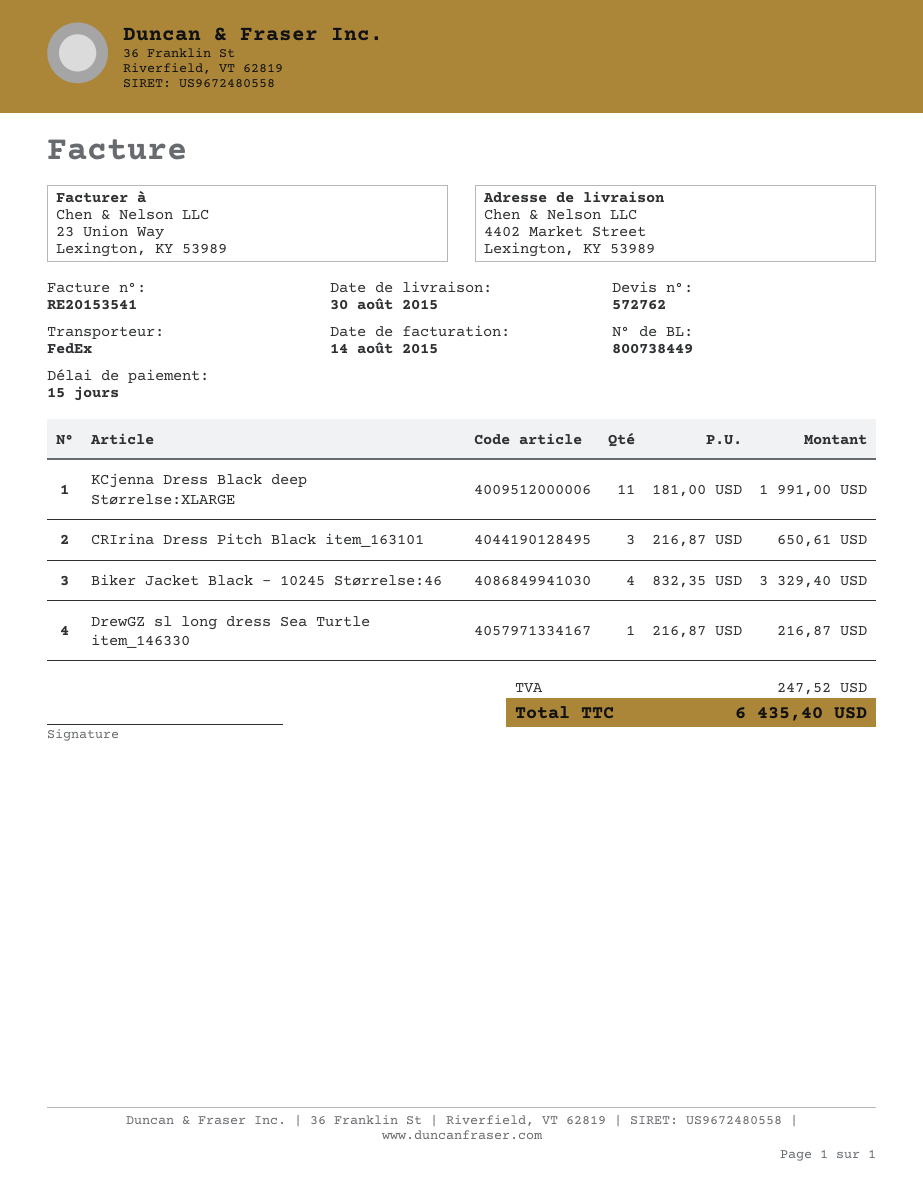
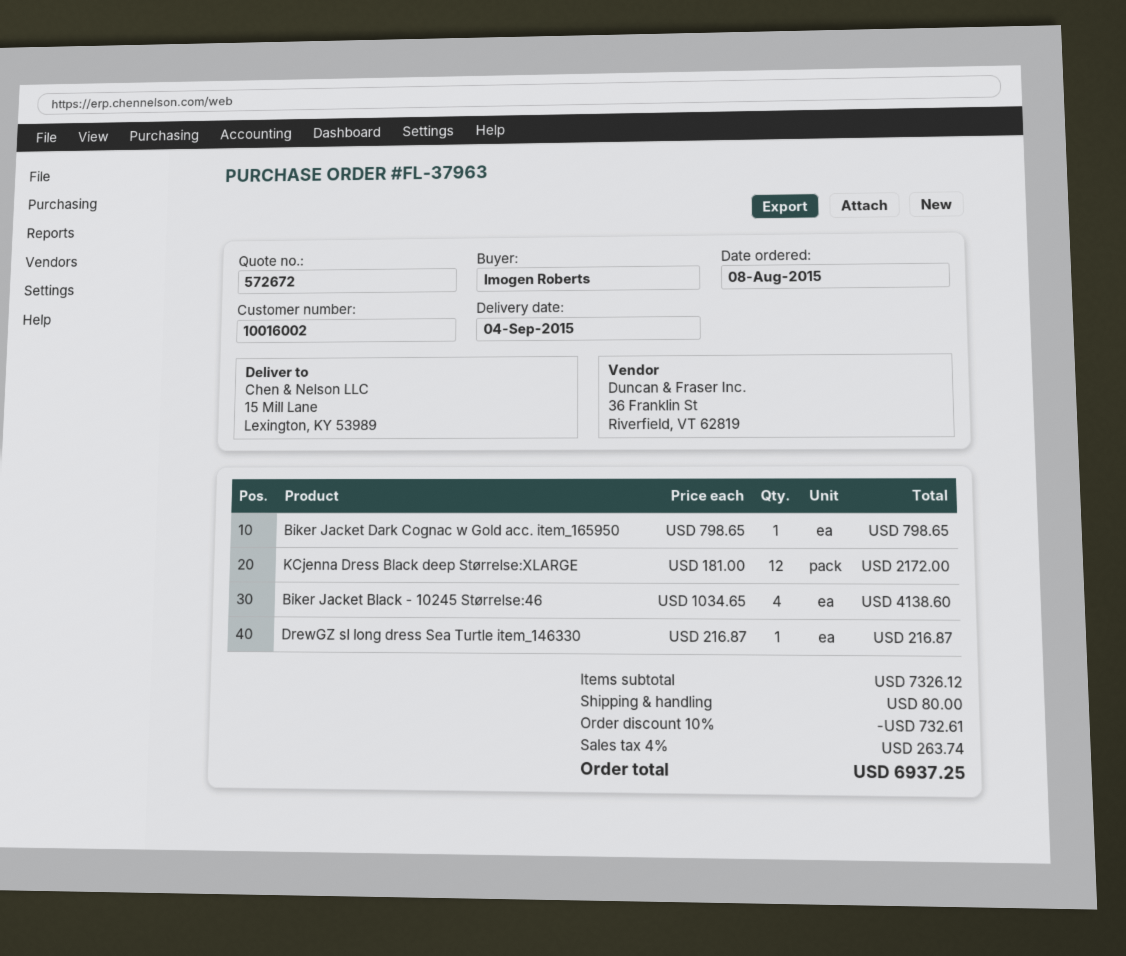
quote number: 572762 -> 572672
delivery date: 2015-08-30 -> 2015-09-04
ship to: 4402 Market Street, Lexington, KY 53989 -> 15 Mill Lane, Lexington, KY 53989
KCjenna Dress Black deep Størrelse:XLARGE: 11 x 181.00 = 1991.00 -> 12 x 181.00 = 2172.00
CRIrina Dress Pitch Black item_163101: 3 x 216.87 = 650.61 -> none
Biker Jacket Black - 10245 Størrelse:46: 4 x 832.35 = 3329.40 -> 4 x 1034.65 = 4138.60
Biker Jacket Dark Cognac w Gold acc. item_165950: none -> 1 x 798.65 = 798.65
discount: none -> 10% = 732.61
shipping: none -> 80.00
tax: 247.52 -> 263.74
total: 6435.40 -> 6937.25

